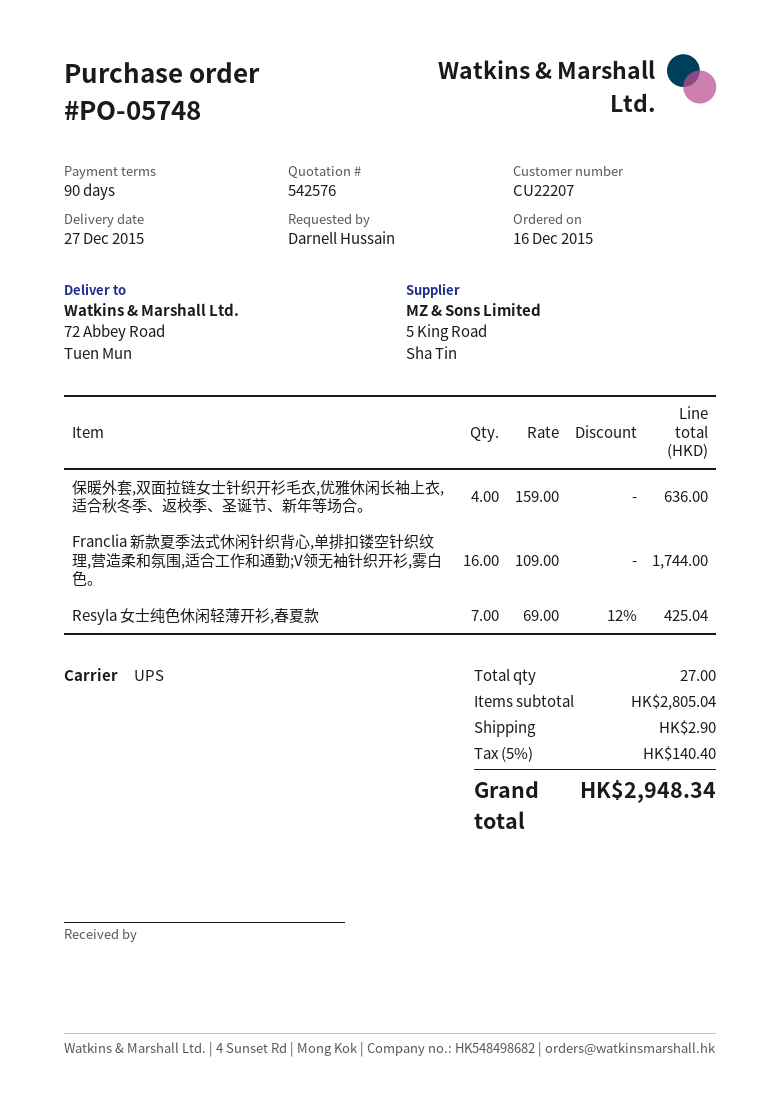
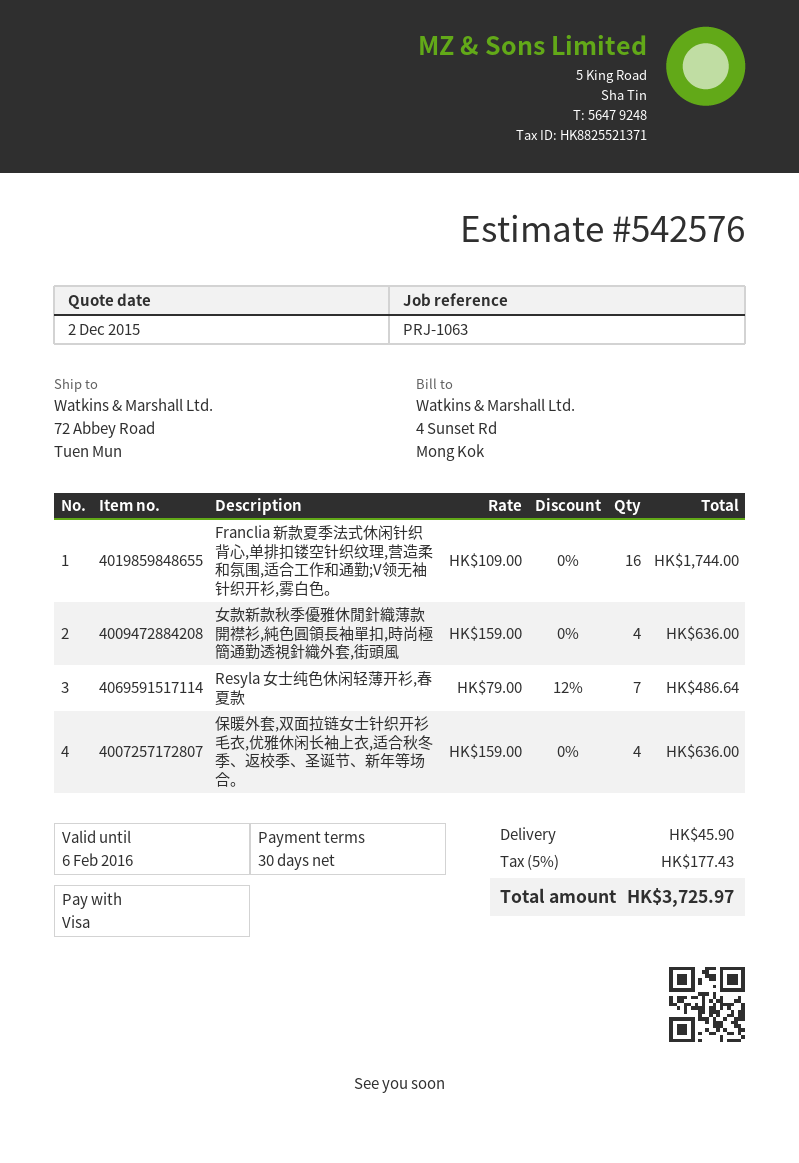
payment terms: 90 days -> 30 days
Resyla 女士纯色休闲轻薄开衫,春夏款: 7 x 69.00 - 12% = 425.04 -> 7 x 79.00 - 12% = 486.64
女款新款秋季優雅休閒針織薄款開襟衫,純色圓領長袖單扣,時尚極簡通勤透視針織外套,街頭風: none -> 4 x 159.00 = 636.00
shipping: 2.90 -> 45.90
tax: 5% = 140.40 -> 5% = 177.43
total: 2948.34 -> 3725.97

